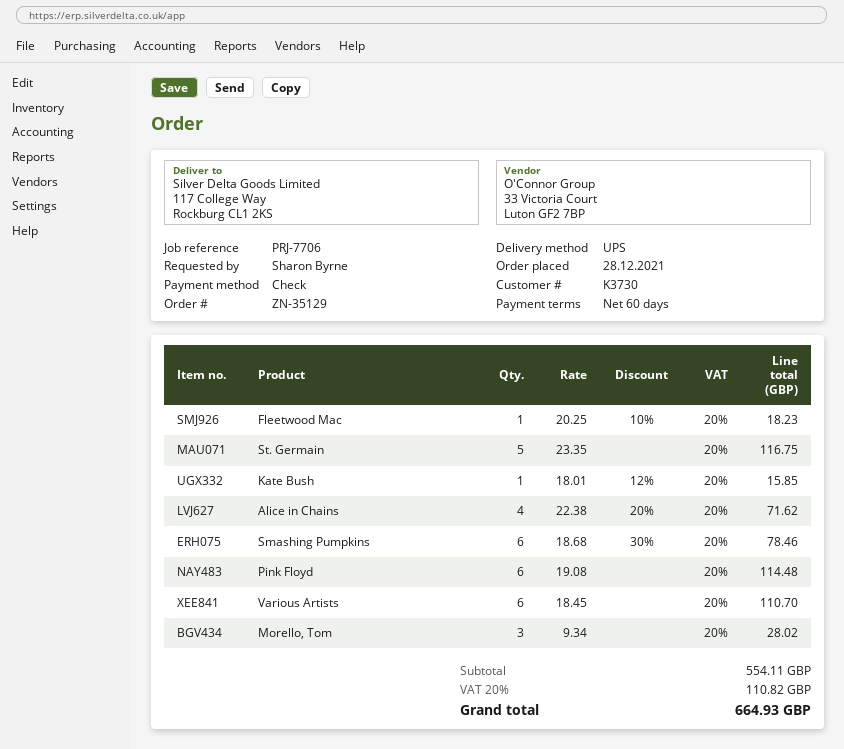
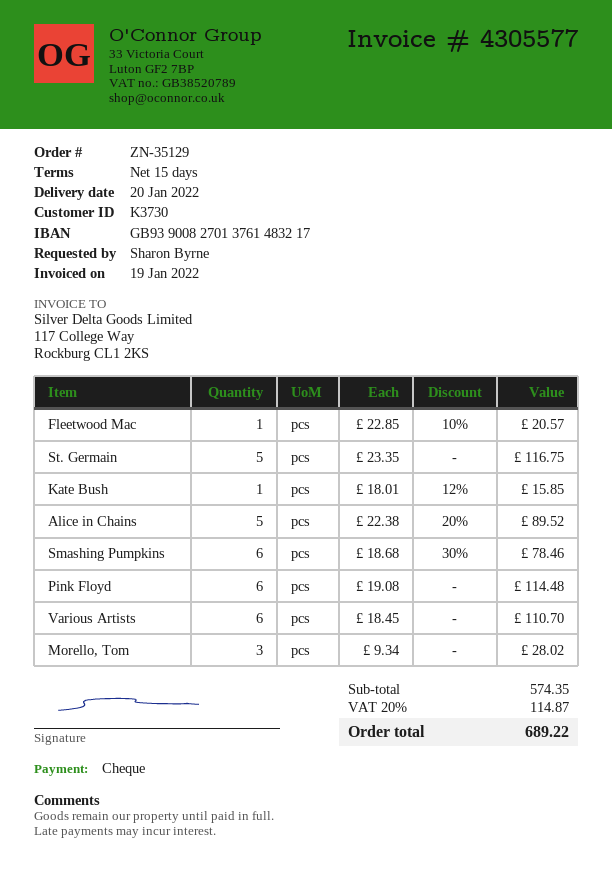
payment terms: 60 days -> 15 days
Fleetwood Mac: 1 x 20.25 - 10% = 18.23 -> 1 x 22.85 - 10% = 20.57
Alice in Chains: 4 x 22.38 - 20% = 71.62 -> 5 x 22.38 - 20% = 89.52
subtotal: 554.11 -> 574.35
tax: 20% = 110.82 -> 20% = 114.87
total: 664.93 -> 689.22

